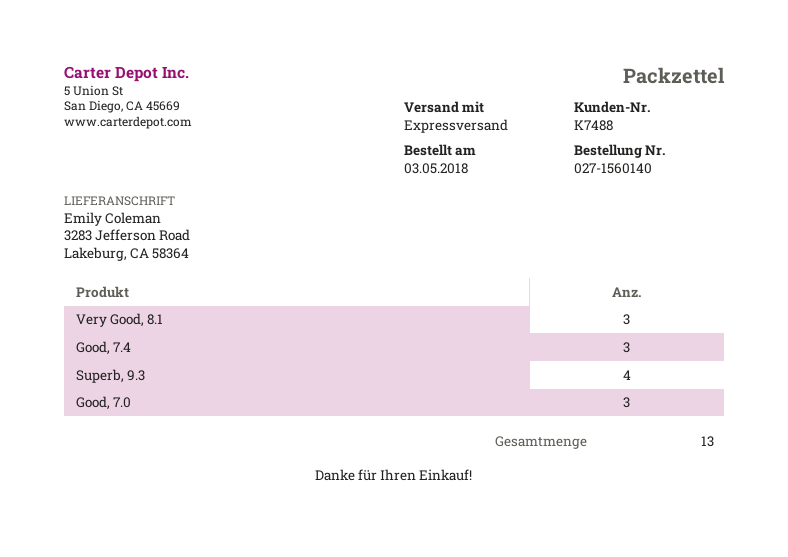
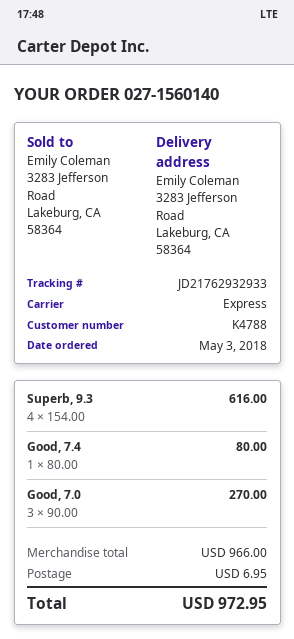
customer number: K7488 -> K4788
Very Good, 8.1: 3 -> none
Good, 7.4: 3 -> 1

